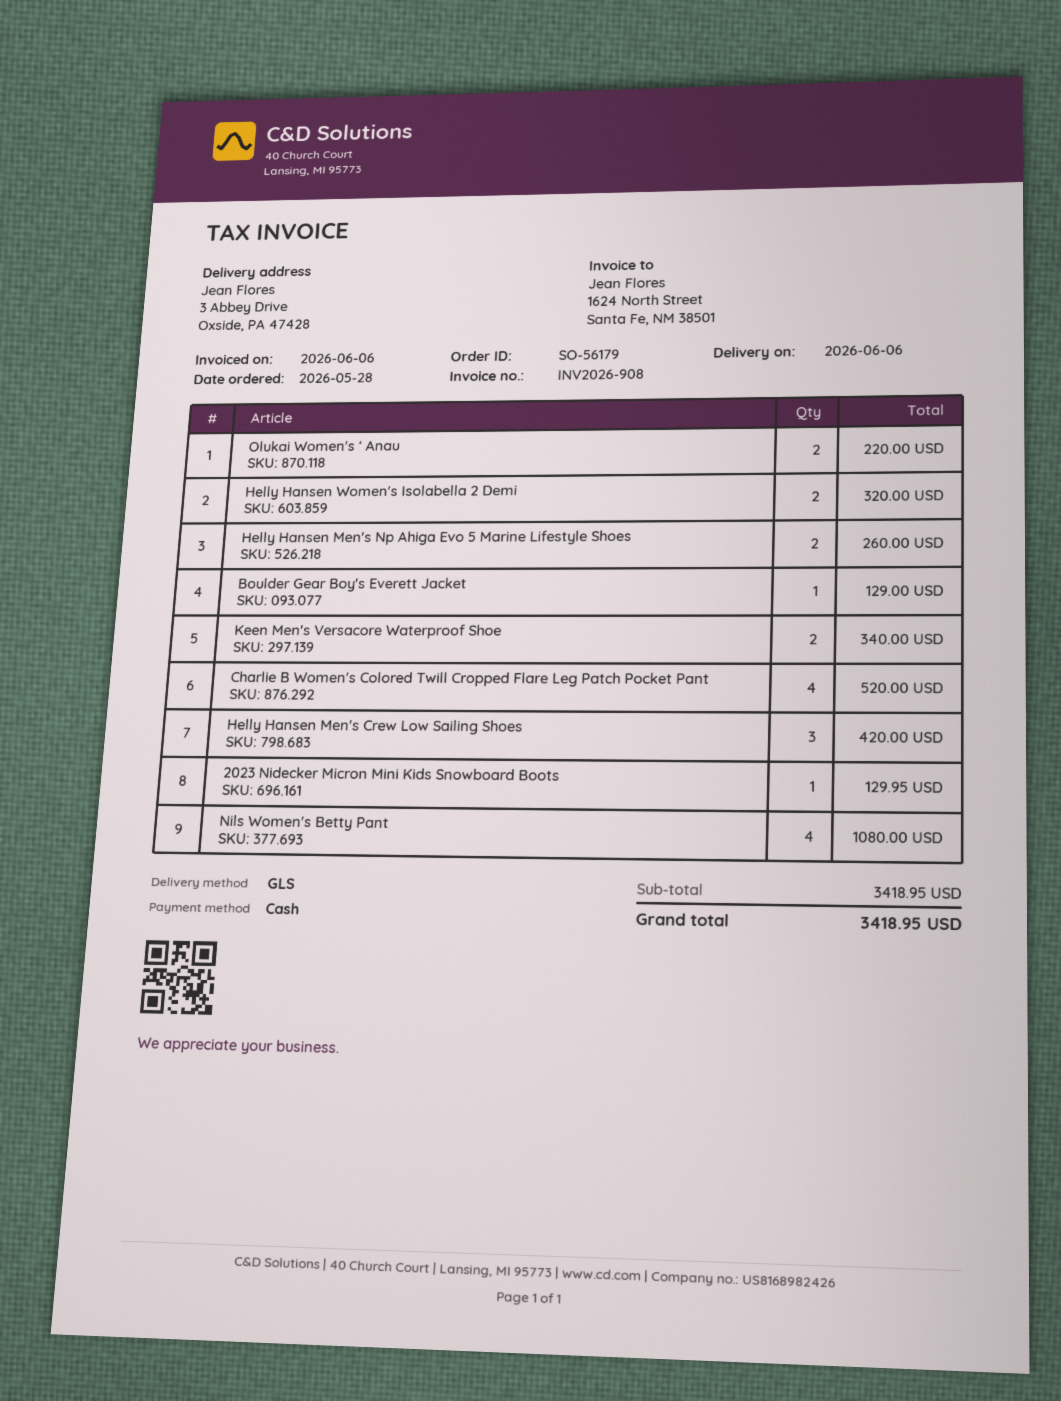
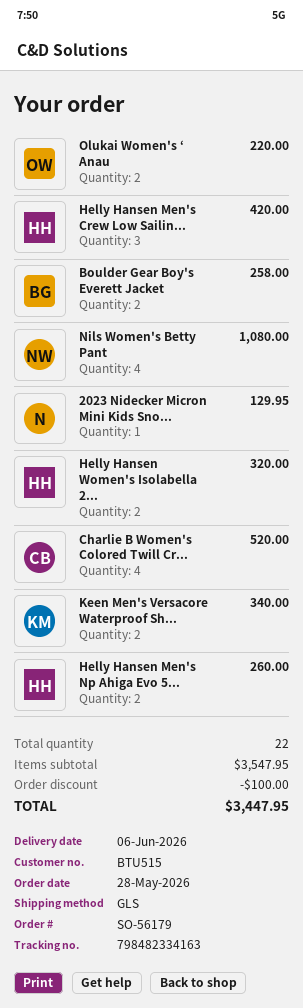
Boulder Gear Boy's Everett Jacket: 1 for 129.00 -> 2 for 258.00
subtotal: 3418.95 -> 3547.95
discount: none -> 100.00
total: 3418.95 -> 3447.95

